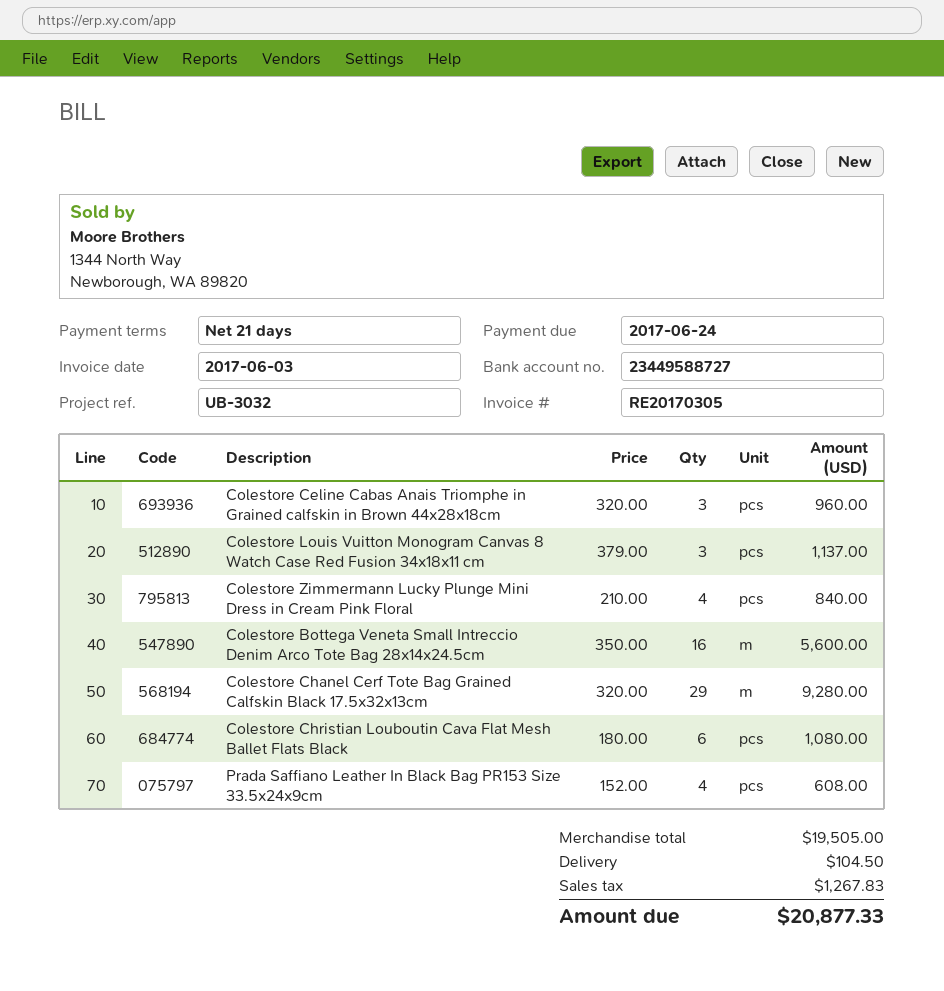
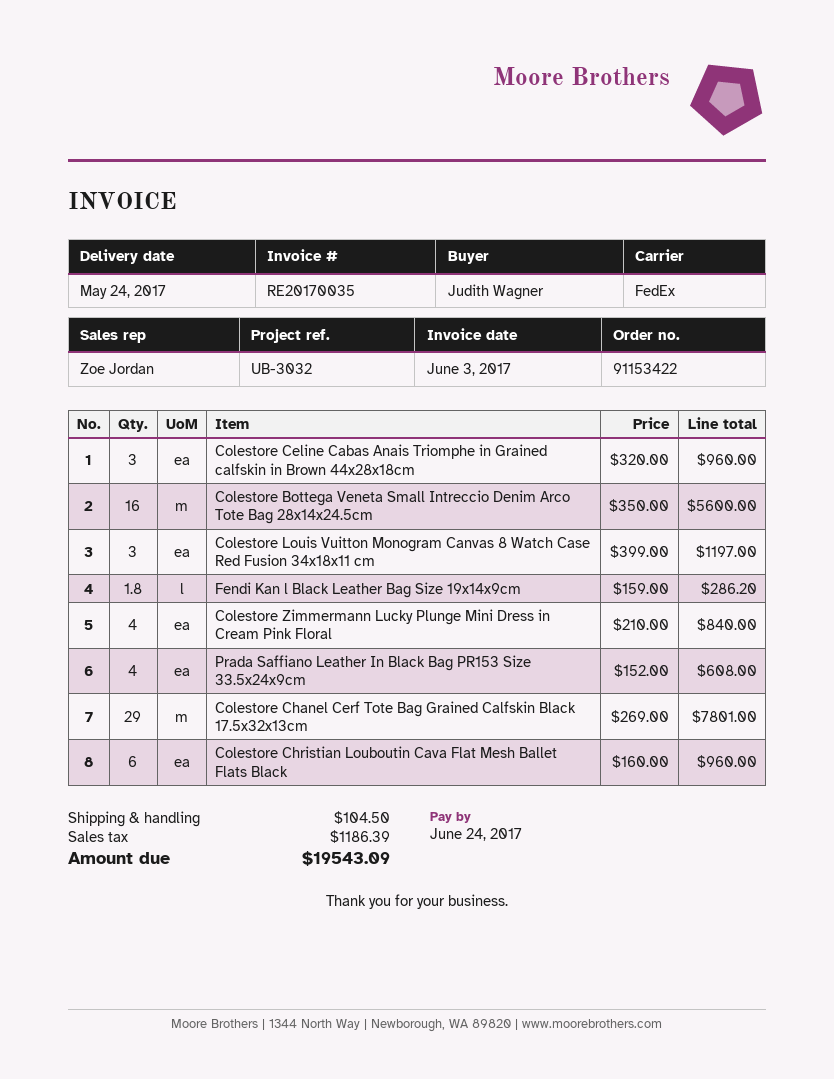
invoice number: RE20170305 -> RE20170035
Colestore Louis Vuitton Monogram Canvas 8 Watch Case Red Fusion 34x18x11 cm: 3 x 379.00 = 1137.00 -> 3 x 399.00 = 1197.00
Colestore Chanel Cerf Tote Bag Grained Calfskin Black 17.5x32x13cm: 29 x 320.00 = 9280.00 -> 29 x 269.00 = 7801.00
Colestore Christian Louboutin Cava Flat Mesh Ballet Flats Black: 6 x 180.00 = 1080.00 -> 6 x 160.00 = 960.00
Fendi Kan l Black Leather Bag Size 19x14x9cm: none -> 1.8 x 159.00 = 286.20
tax: 1267.83 -> 1186.39
total: 20877.33 -> 19543.09

